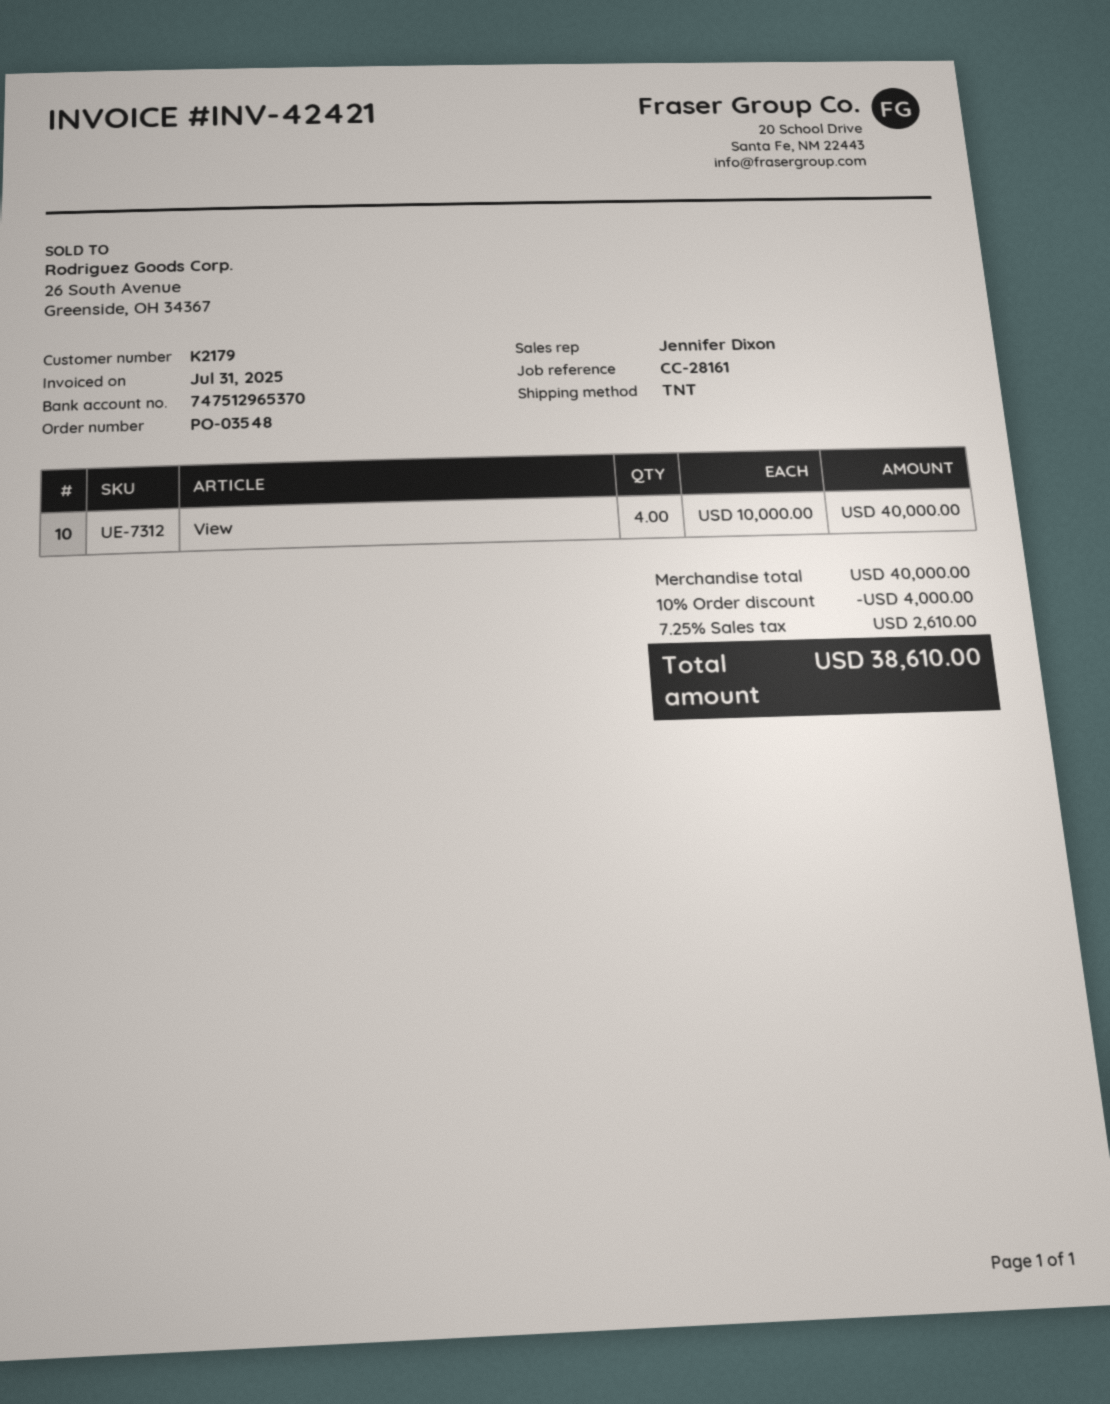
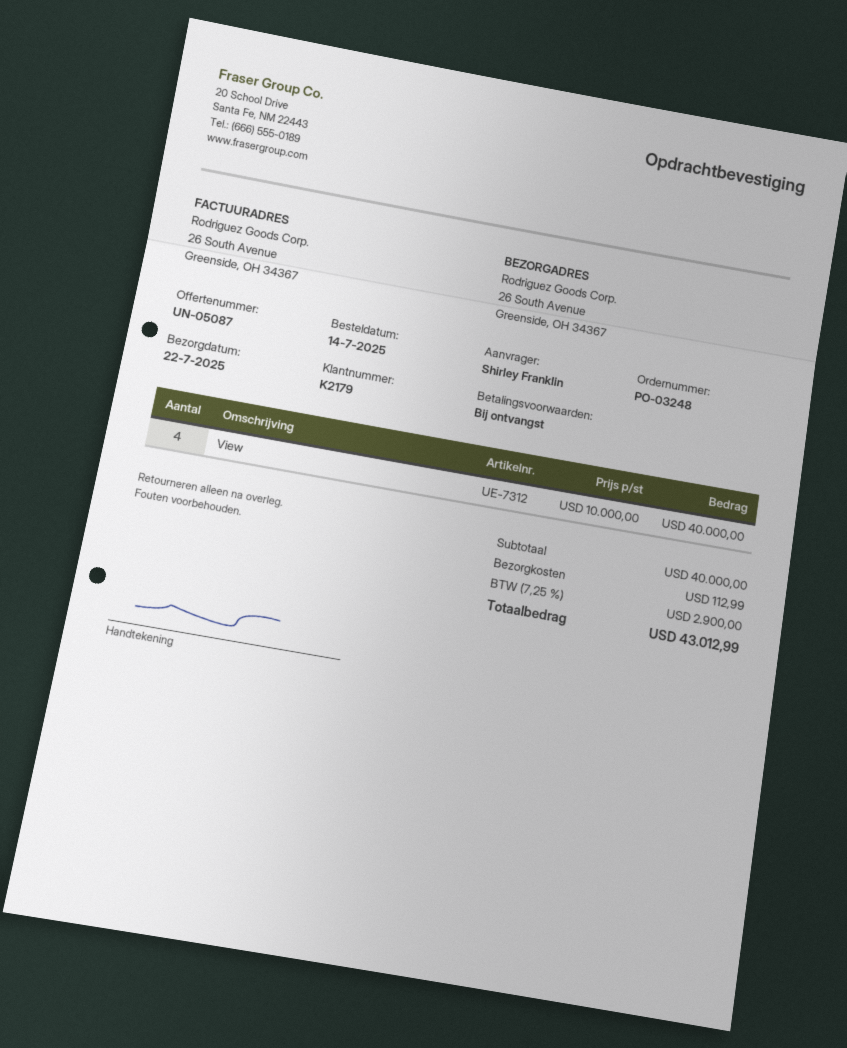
order number: PO-03548 -> PO-03248
discount: 10% = 4000.00 -> none
shipping: none -> 112.99
tax: 7.25% = 2610.00 -> 7.25% = 2900.00
total: 38610.00 -> 43012.99

